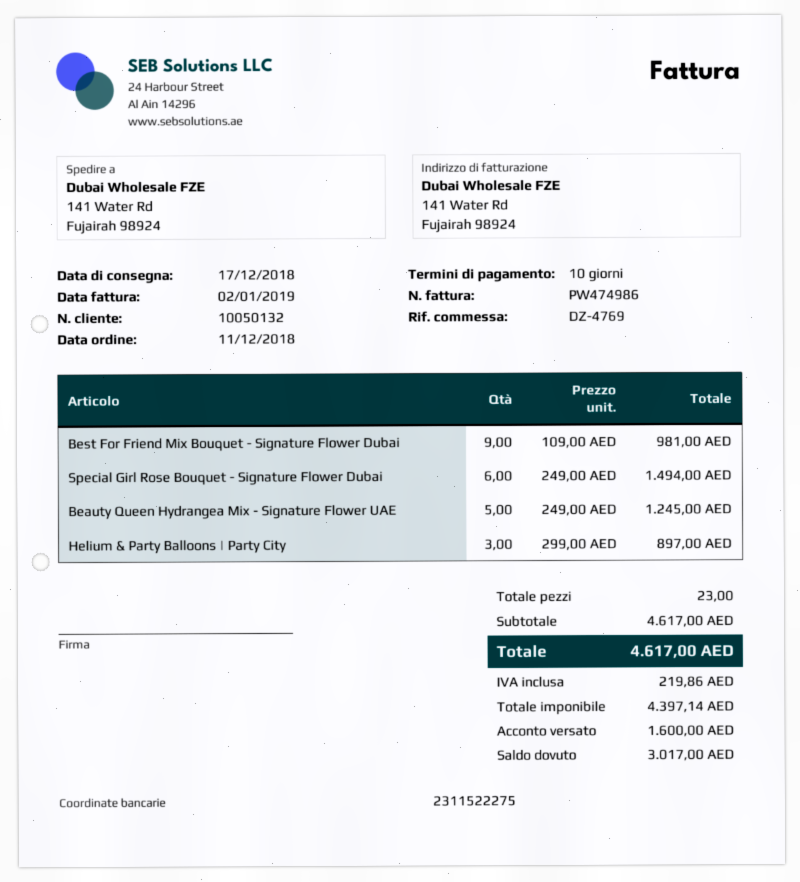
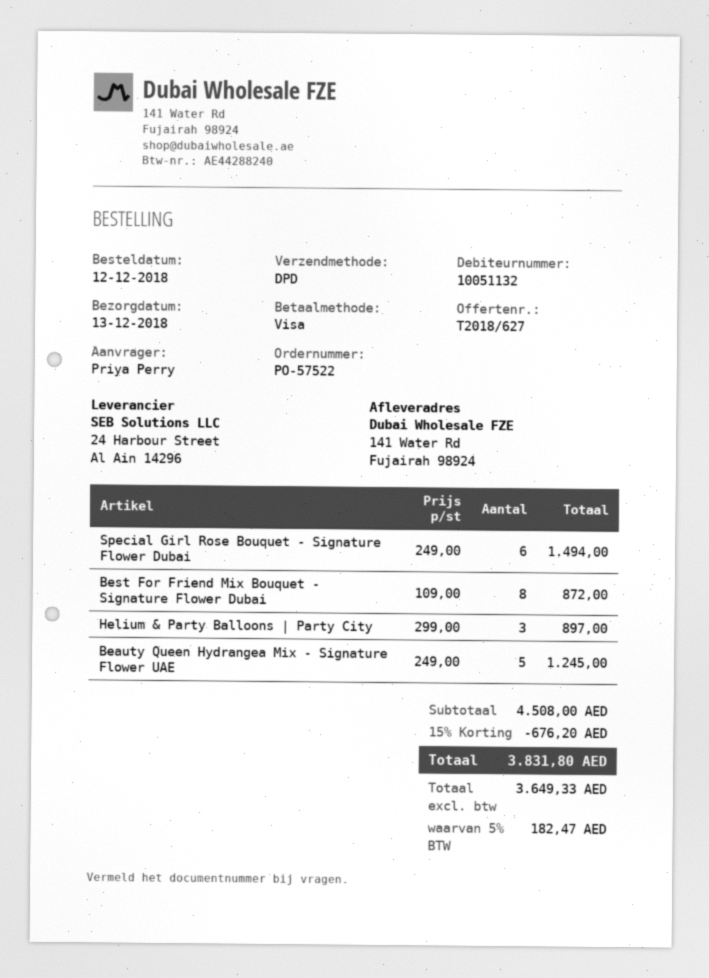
order date: 2018-12-11 -> 2018-12-12
delivery date: 2018-12-17 -> 2018-12-13
customer number: 10050132 -> 10051132
Best For Friend Mix Bouquet - Signature Flower Dubai: 9 x 109.00 = 981.00 -> 8 x 109.00 = 872.00
subtotal: 4617.00 -> 4508.00
discount: none -> 15% = 676.20
net: 4397.14 -> 3649.33
tax: 219.86 -> 182.47
total: 4617.00 -> 3831.80

